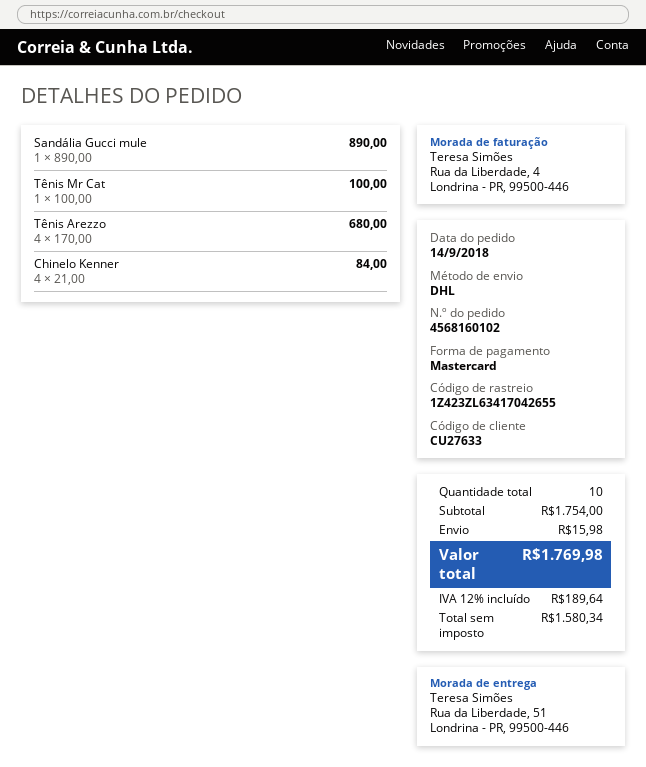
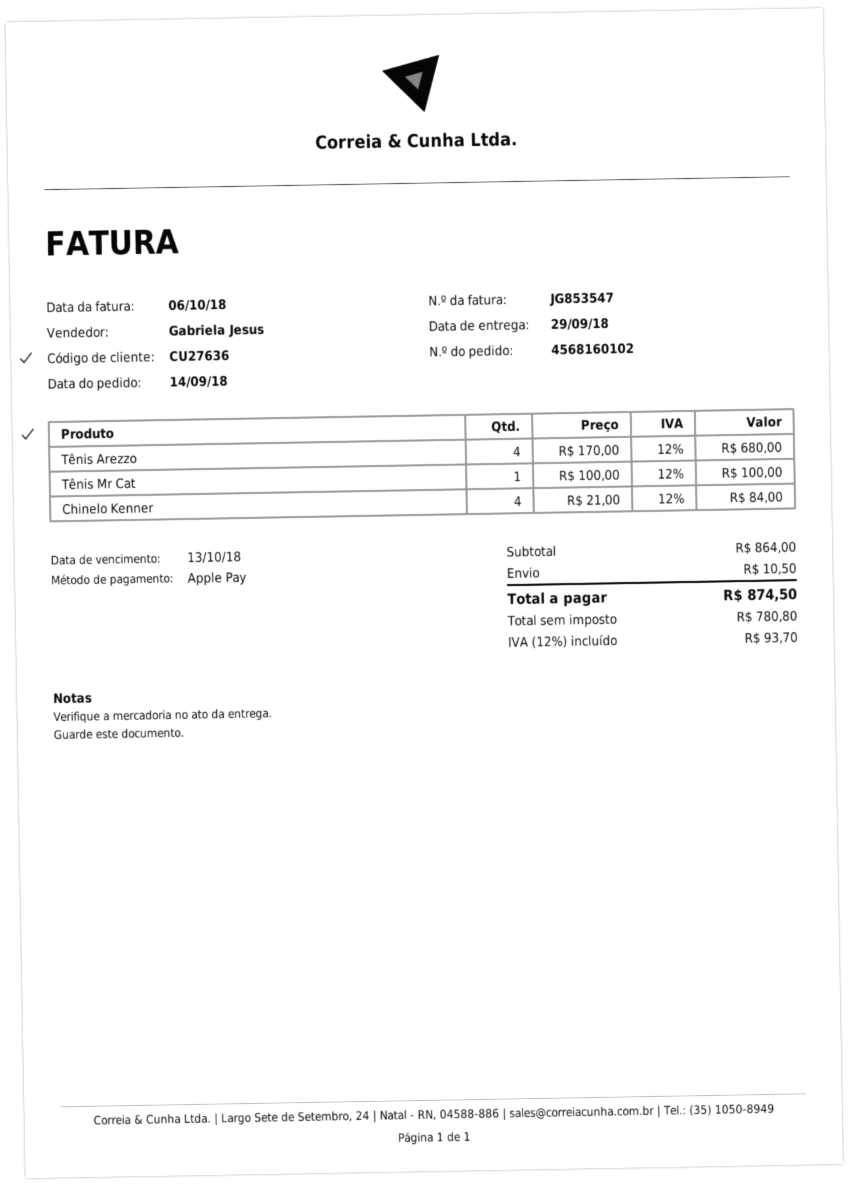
customer number: CU27633 -> CU27636
payment method: Mastercard -> Apple Pay
Sandália Gucci mule: 1 x 890.00 = 890.00 -> none
subtotal: 1754.00 -> 864.00
shipping: 15.98 -> 10.50
net: 1580.34 -> 780.80
tax: 12% = 189.64 -> 12% = 93.70
total: 1769.98 -> 874.50

